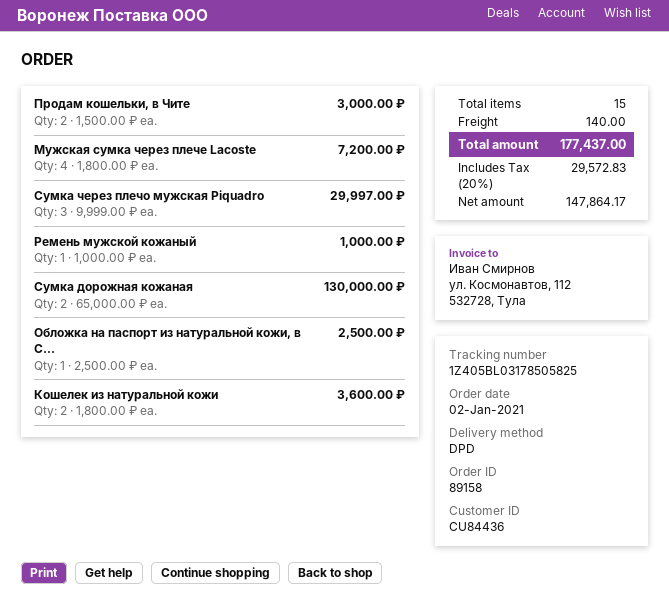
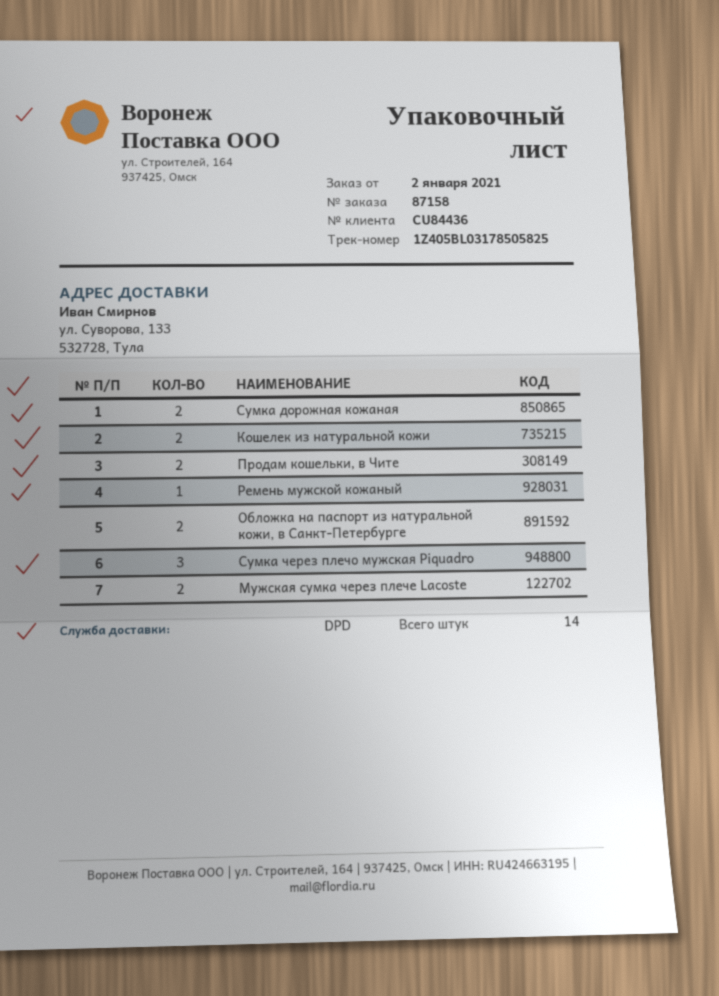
order number: 89158 -> 87158
Мужская сумка через плече Lacoste: 4 -> 2
Обложка на паспорт из натуральной кожи, в С...: 1 -> 2
total quantity: 15 -> 14

